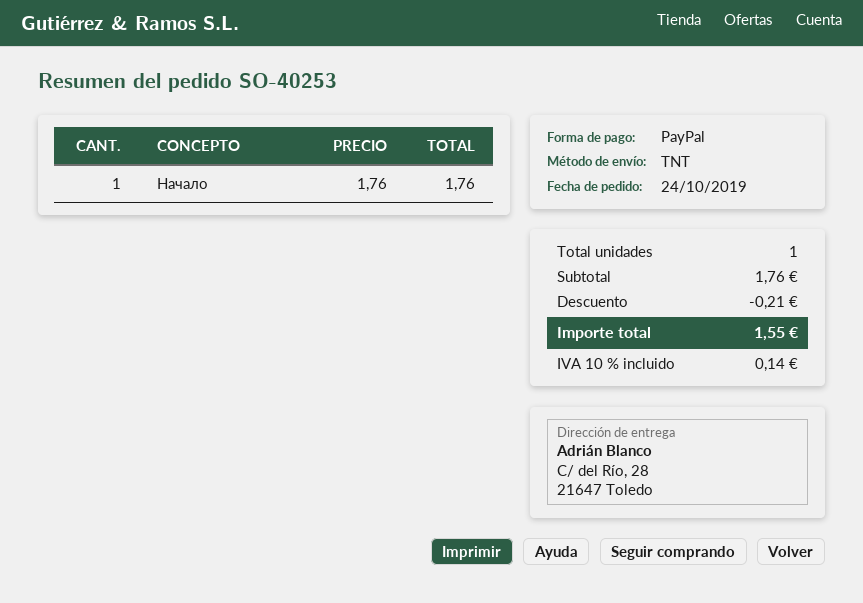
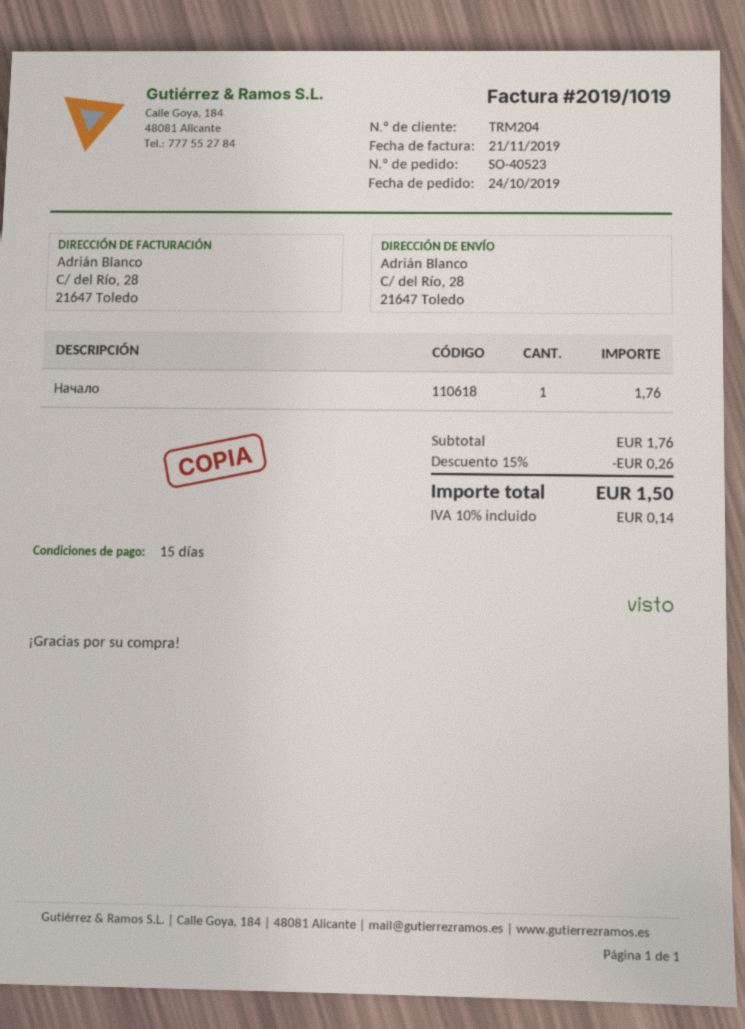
order number: SO-40253 -> SO-40523
discount: 0.21 -> 0.26
total: 1.55 -> 1.50

